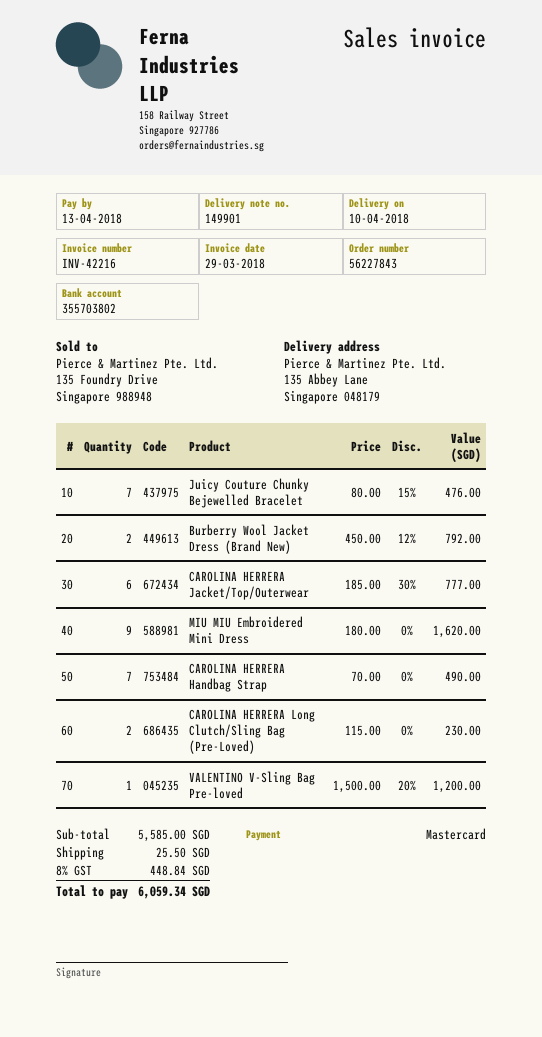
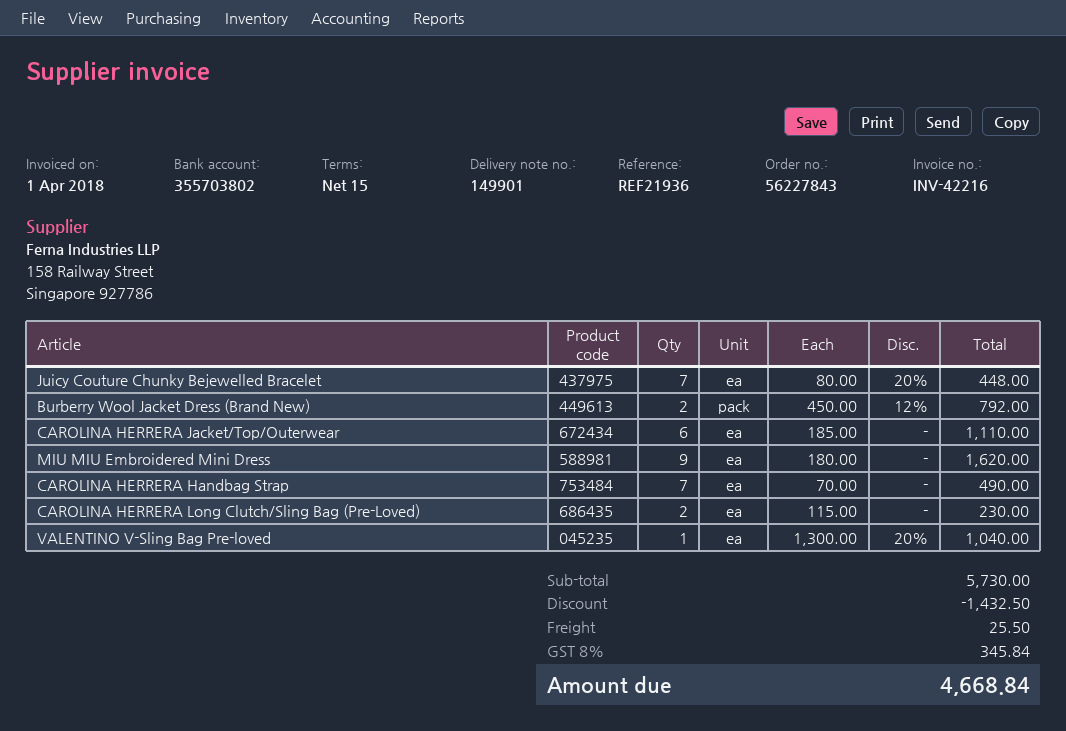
invoice date: 2018-03-29 -> 2018-04-01
Juicy Couture Chunky Bejewelled Bracelet: 7 x 80.00 - 15% = 476.00 -> 7 x 80.00 - 20% = 448.00
CAROLINA HERRERA Jacket/Top/Outerwear: 6 x 185.00 - 30% = 777.00 -> 6 x 185.00 = 1110.00
VALENTINO V-Sling Bag Pre-loved: 1 x 1500.00 - 20% = 1200.00 -> 1 x 1300.00 - 20% = 1040.00
subtotal: 5585.00 -> 5730.00
discount: none -> 1432.50
tax: 8% = 448.84 -> 8% = 345.84
total: 6059.34 -> 4668.84

